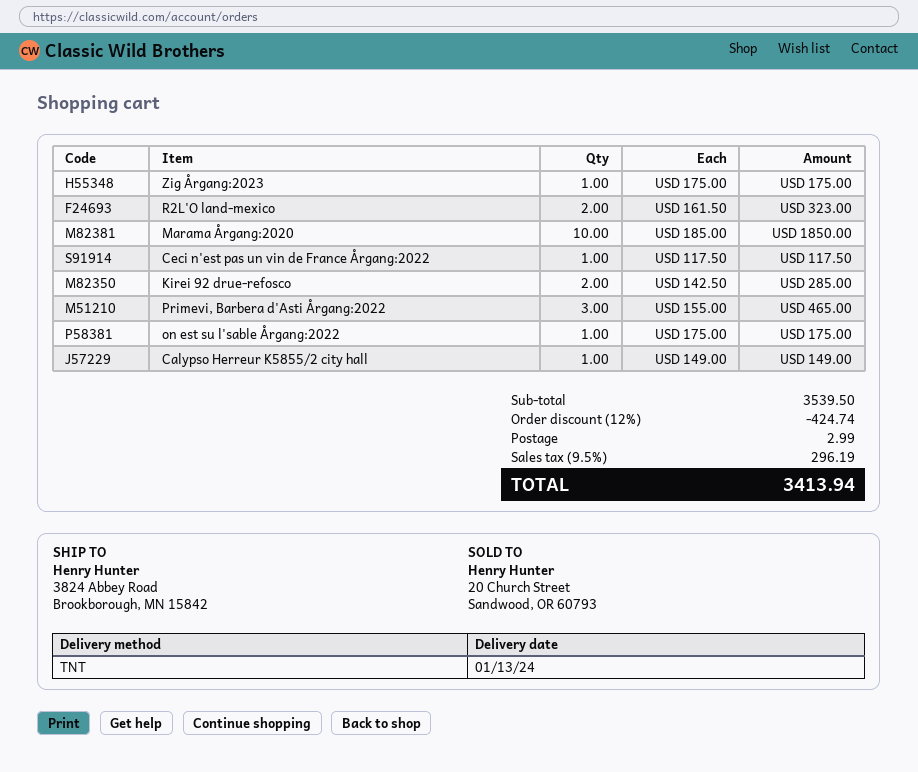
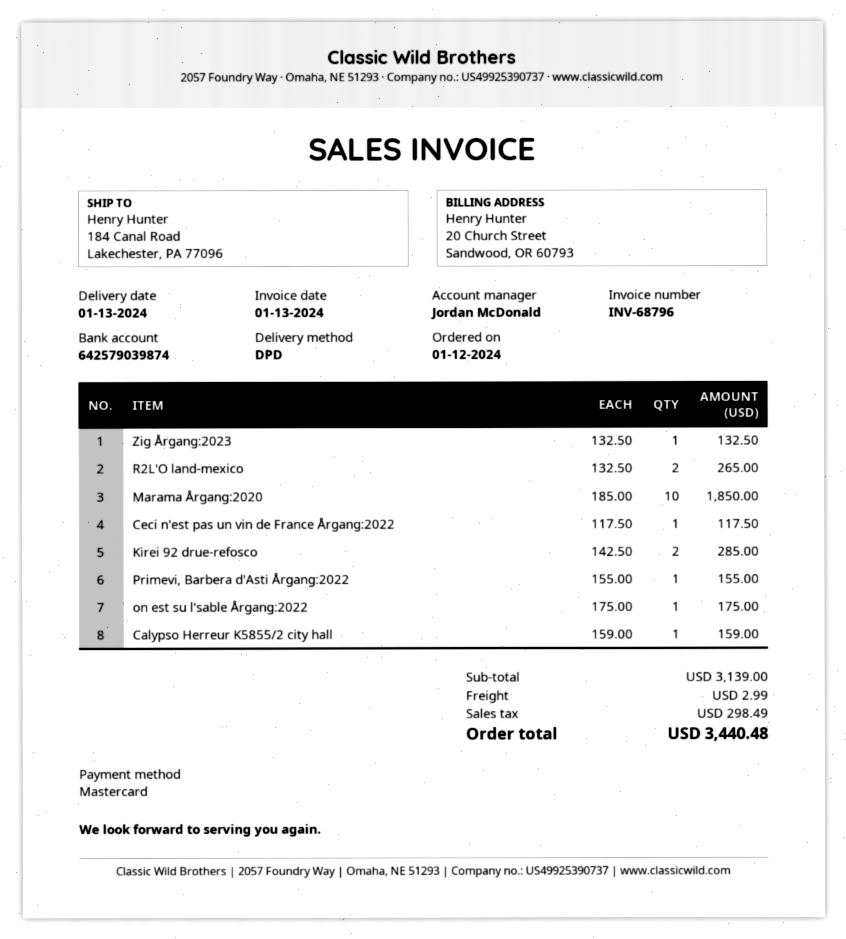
shipping method: TNT -> DPD
ship to: 3824 Abbey Road, Brookborough, MN 15842 -> 184 Canal Road, Lakechester, PA 77096
Zig Årgang:2023: 1 x 175.00 = 175.00 -> 1 x 132.50 = 132.50
R2L'O land-mexico: 2 x 161.50 = 323.00 -> 2 x 132.50 = 265.00
Primevi, Barbera d'Asti Årgang:2022: 3 x 155.00 = 465.00 -> 1 x 155.00 = 155.00
Calypso Herreur K5855/2 city hall: 1 x 149.00 = 149.00 -> 1 x 159.00 = 159.00
subtotal: 3539.50 -> 3139.00
discount: 12% = 424.74 -> none
tax: 296.19 -> 298.49
total: 3413.94 -> 3440.48

